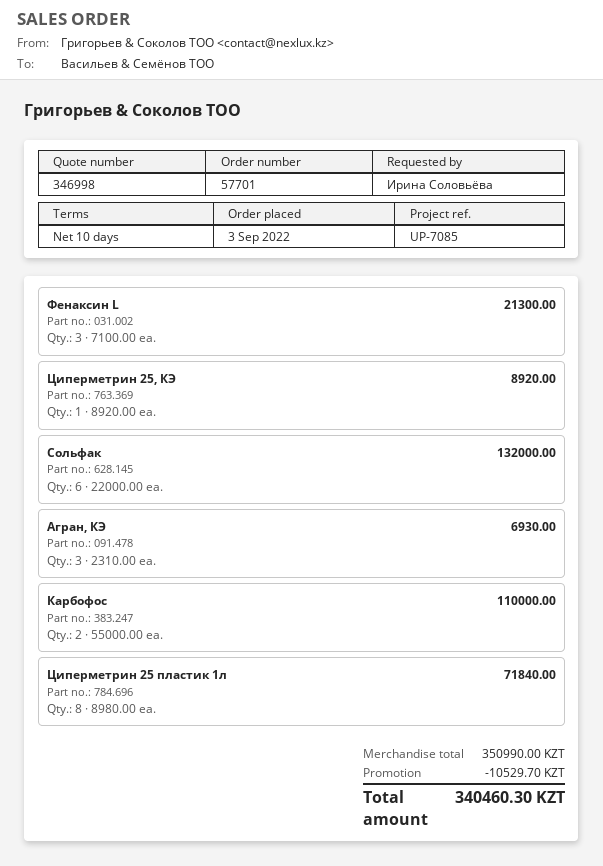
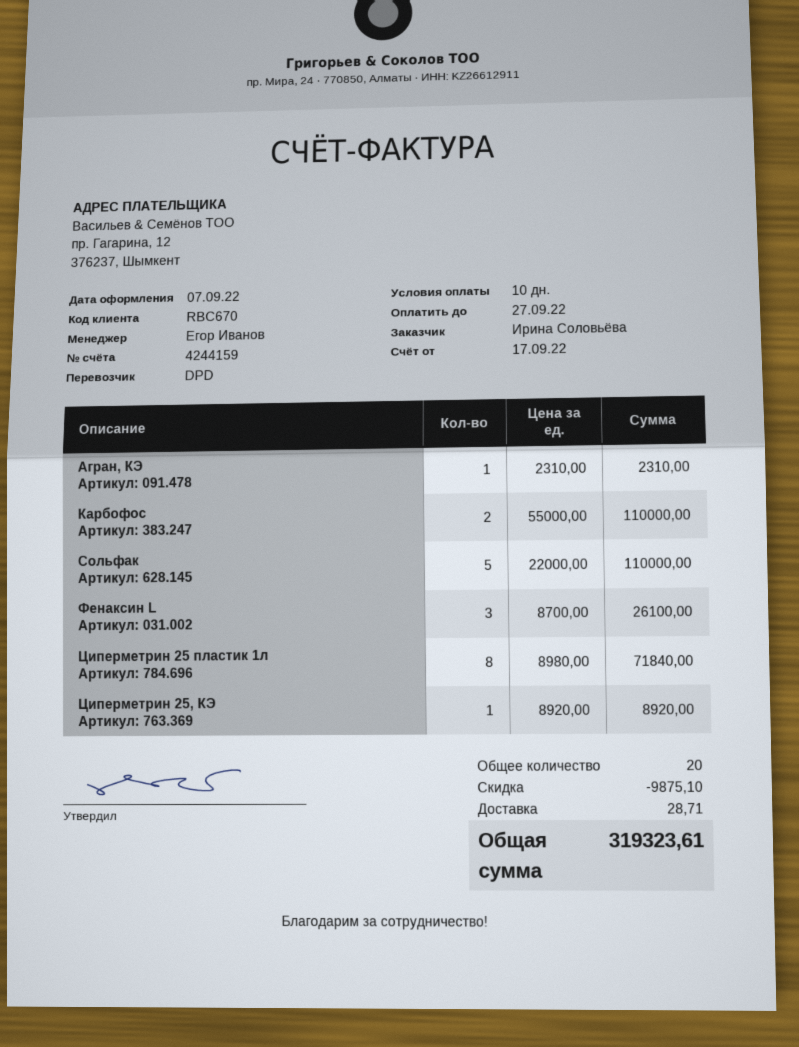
order date: 2022-09-03 -> 2022-09-07
Фенаксин L: 3 x 7100.00 = 21300.00 -> 3 x 8700.00 = 26100.00
Сольфак: 6 x 22000.00 = 132000.00 -> 5 x 22000.00 = 110000.00
Агран, КЭ: 3 x 2310.00 = 6930.00 -> 1 x 2310.00 = 2310.00
discount: 10529.70 -> 9875.10
shipping: none -> 28.71
total: 340460.30 -> 319323.61

